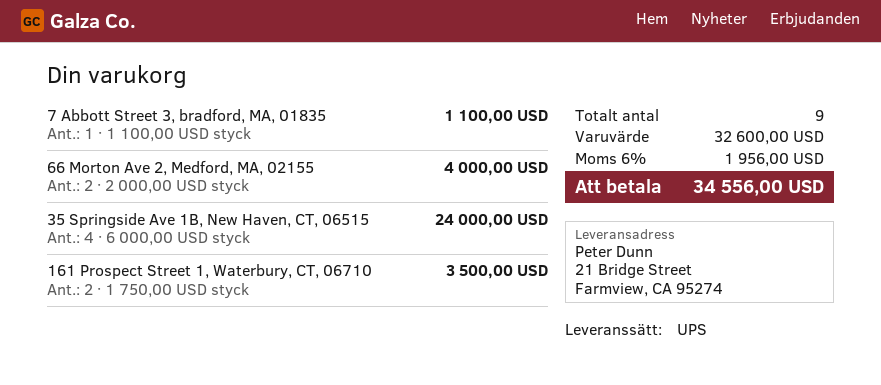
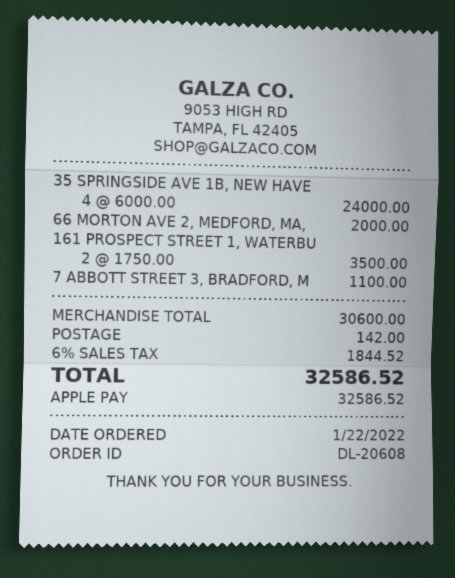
66 Morton Ave 2, Medford, MA, 02155: 2 x 2000.00 = 4000.00 -> 1 x 2000.00 = 2000.00
subtotal: 32600.00 -> 30600.00
shipping: none -> 142.00
tax: 6% = 1956.00 -> 6% = 1844.52
total: 34556.00 -> 32586.52

